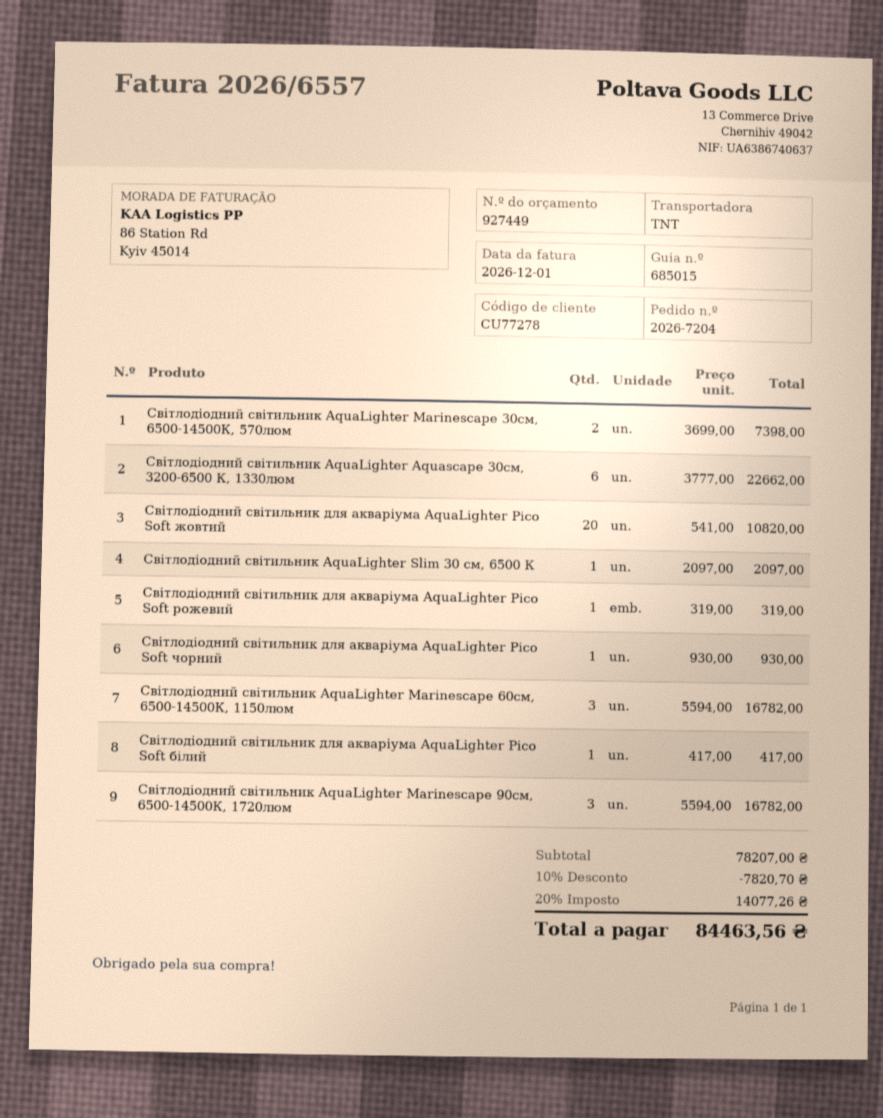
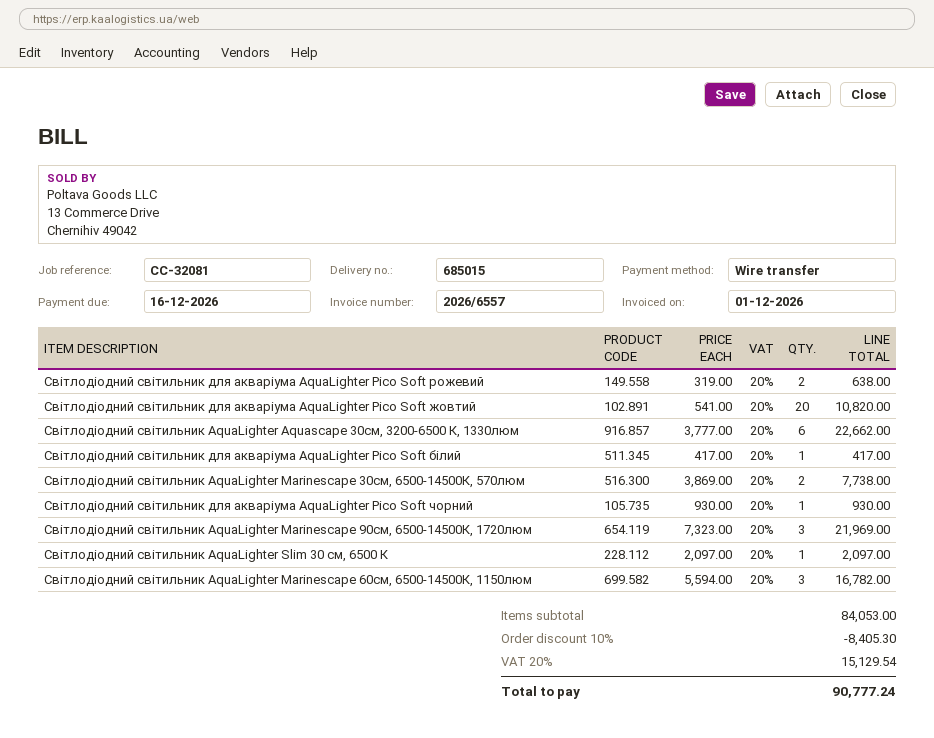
Світлодіодний світильник AquaLighter Marinescape 30см, 6500-14500К, 570люм: 2 x 3699.00 = 7398.00 -> 2 x 3869.00 = 7738.00
Світлодіодний світильник для акваріума AquaLighter Pico Soft рожевий: 1 x 319.00 = 319.00 -> 2 x 319.00 = 638.00
Світлодіодний світильник AquaLighter Marinescape 90см, 6500-14500К, 1720люм: 3 x 5594.00 = 16782.00 -> 3 x 7323.00 = 21969.00
subtotal: 78207.00 -> 84053.00
discount: 10% = 7820.70 -> 10% = 8405.30
tax: 20% = 14077.26 -> 20% = 15129.54
total: 84463.56 -> 90777.24

